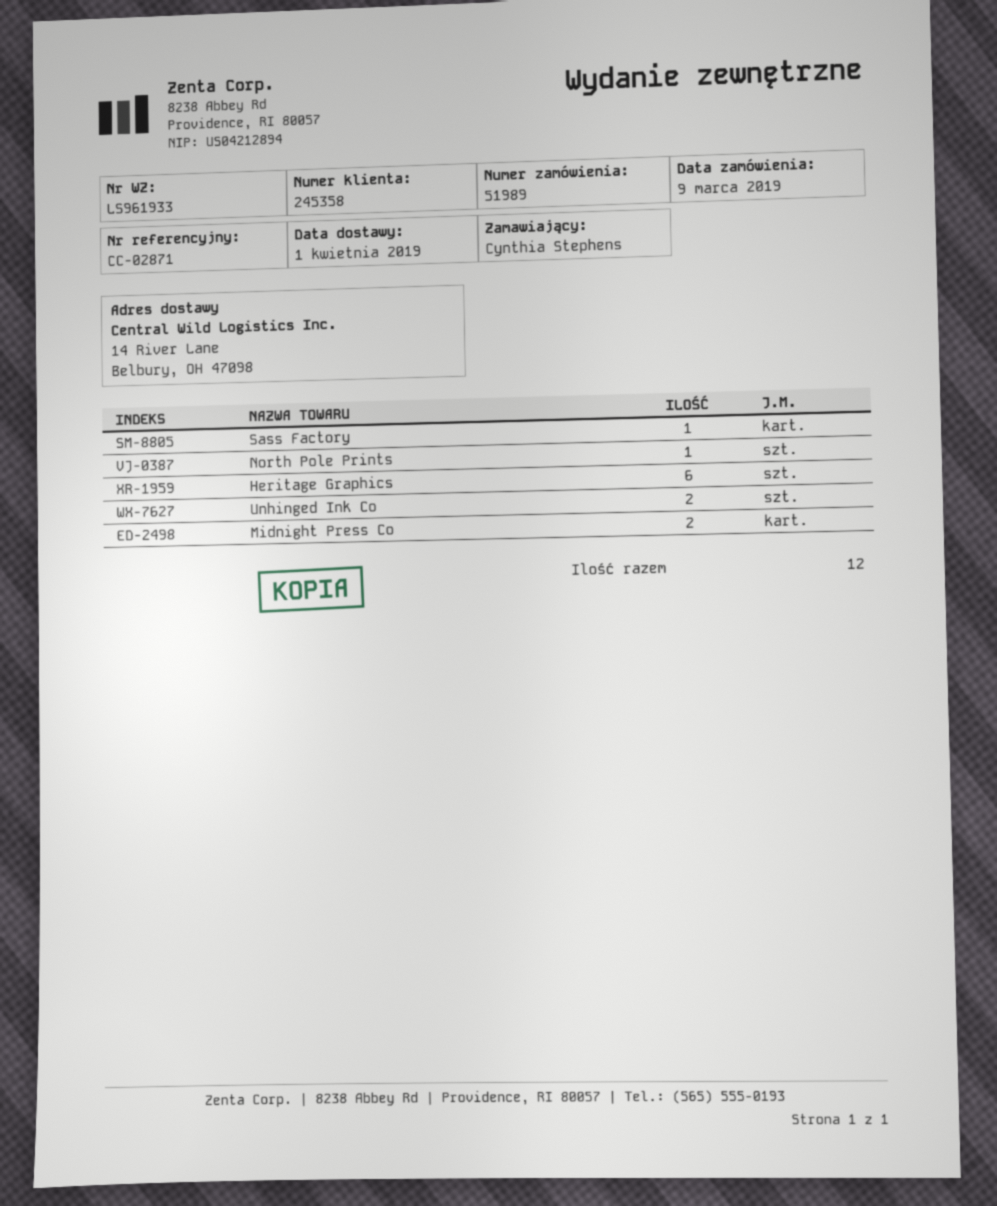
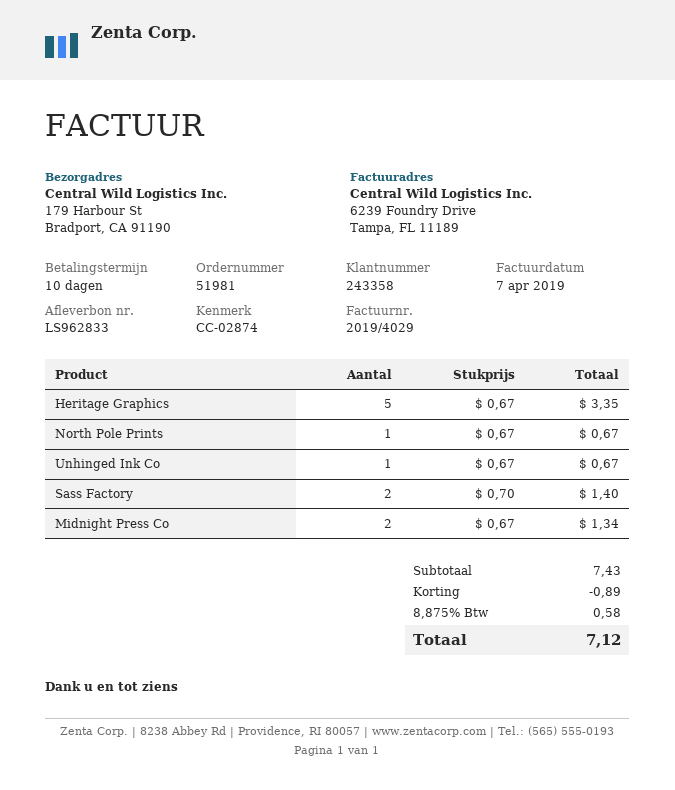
order number: 51989 -> 51981
delivery note number: LS961933 -> LS962833
customer number: 245358 -> 243358
reference: CC-02871 -> CC-02874
ship to: 14 River Lane, Belbury, OH 47098 -> 179 Harbour St, Bradport, CA 91190
Sass Factory: 1 -> 2
Heritage Graphics: 6 -> 5
Unhinged Ink Co: 2 -> 1

